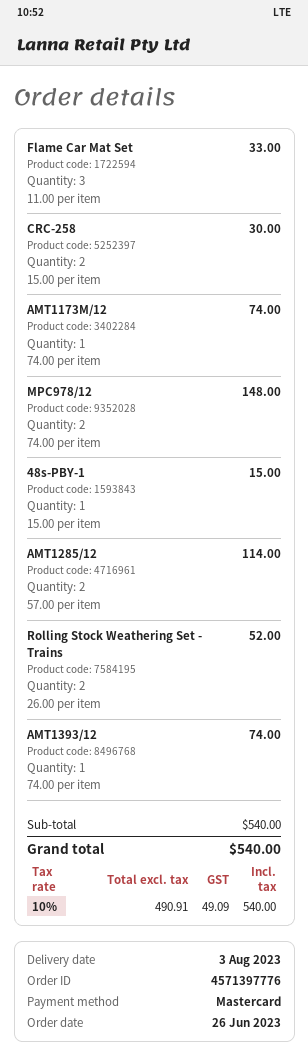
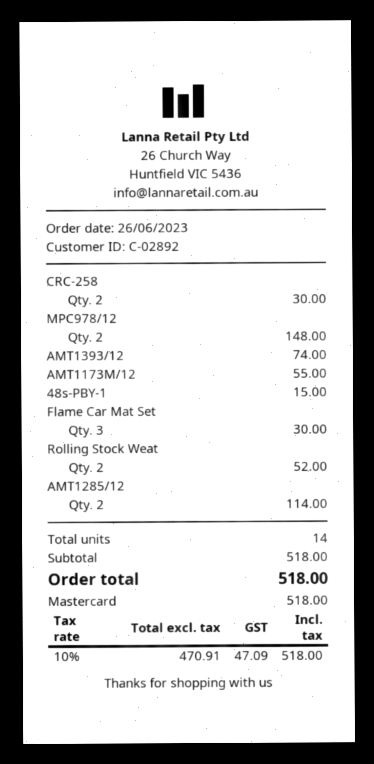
Flame Car Mat Set: 3 for 33.00 -> 3 for 30.00
AMT1173M/12: 1 for 74.00 -> 1 for 55.00
subtotal: 540.00 -> 518.00
net: 490.91 -> 470.91
tax: 10% = 49.09 -> 10% = 47.09
total: 540.00 -> 518.00

